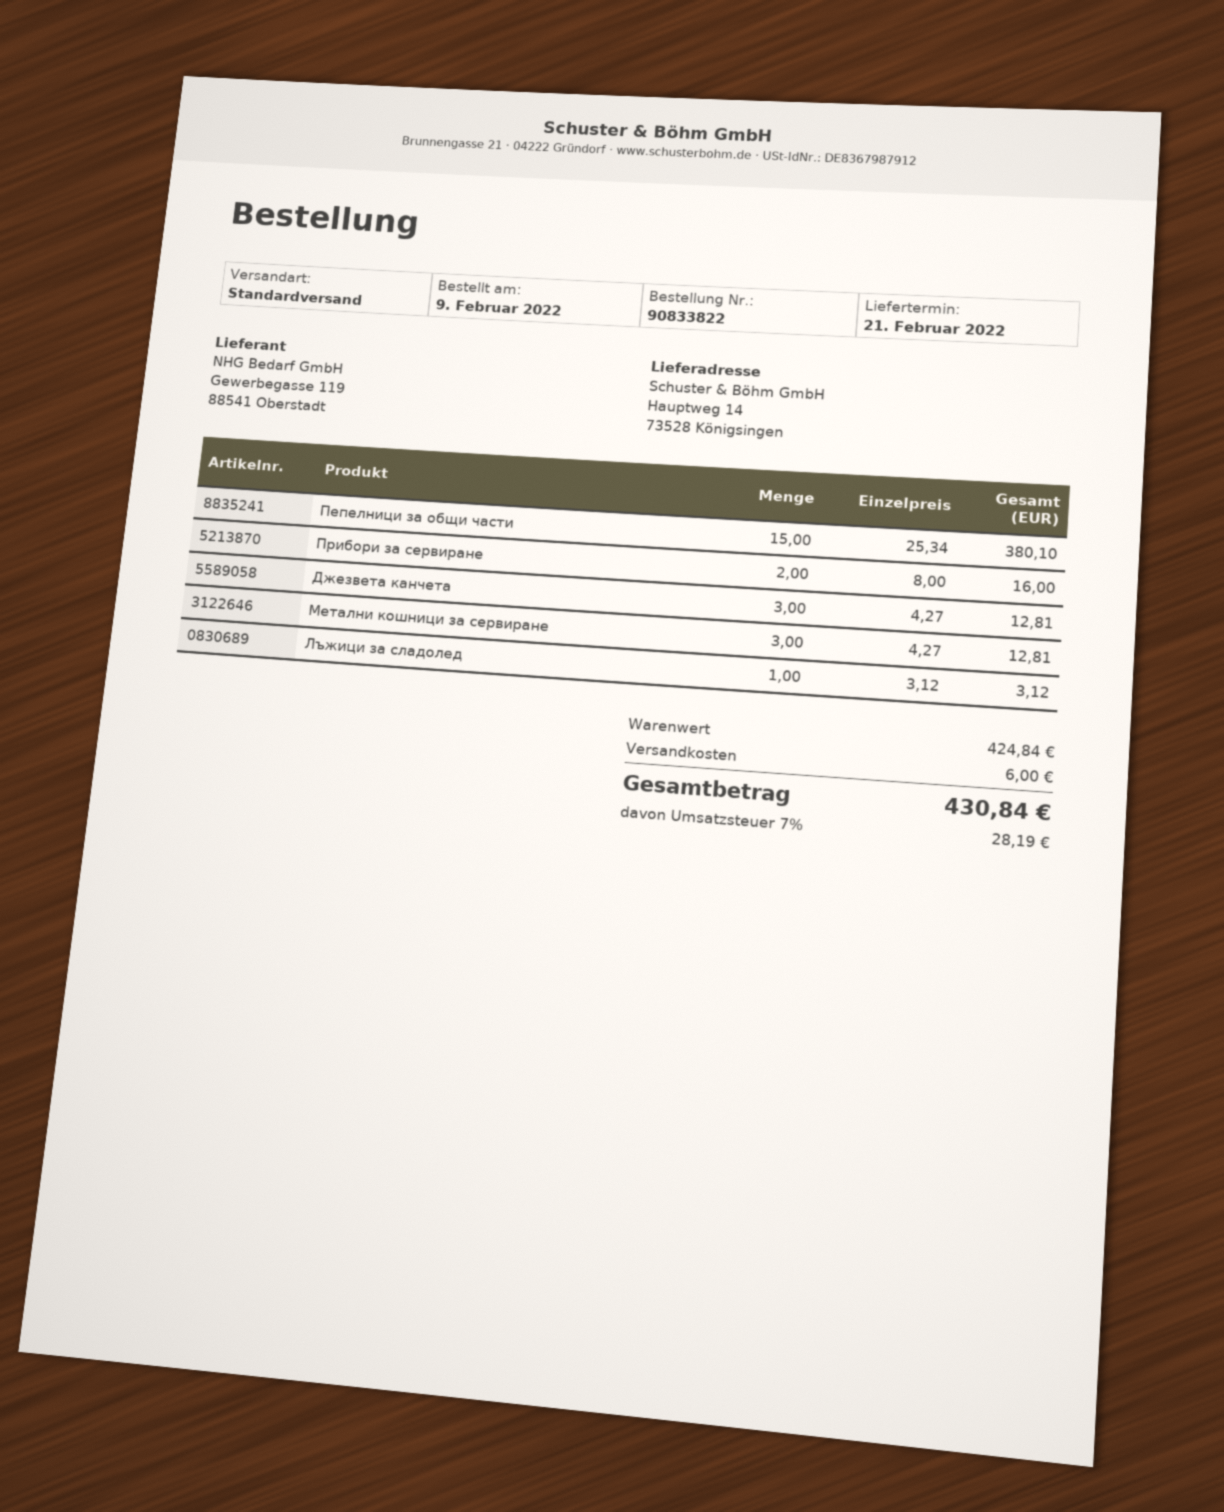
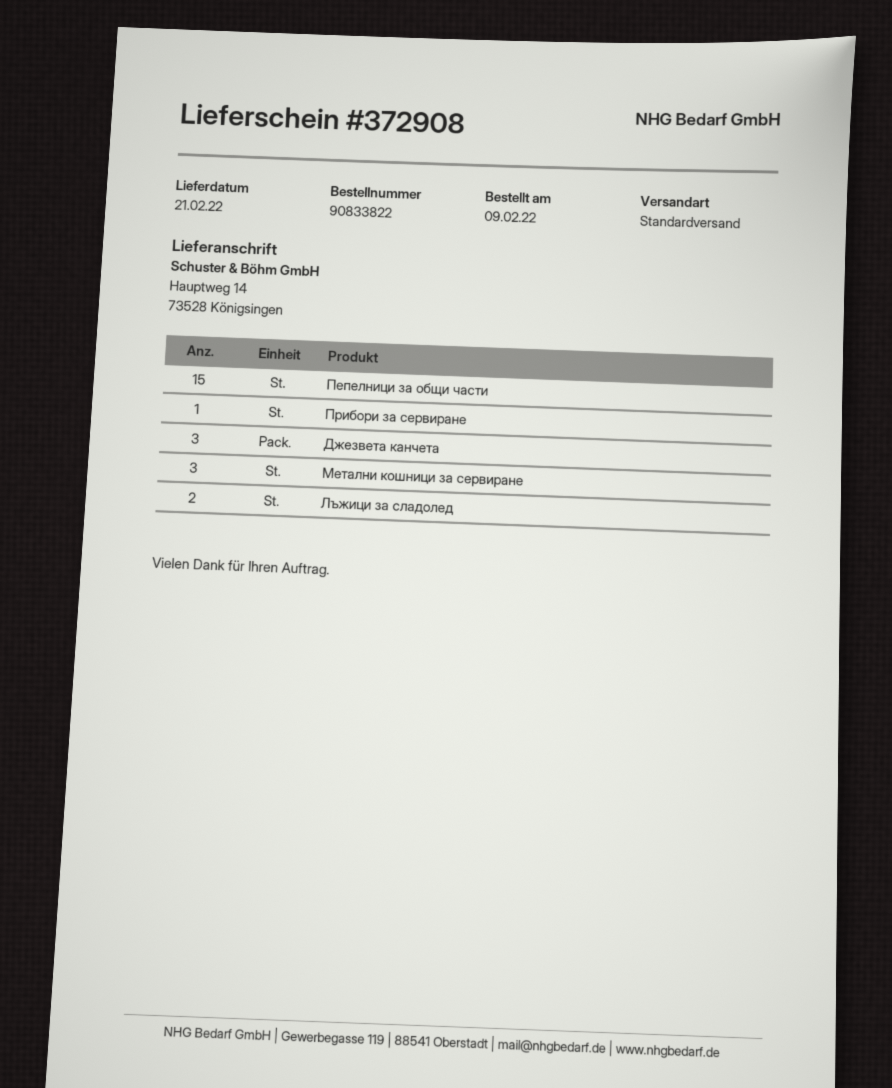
Прибори за сервиране: 2 -> 1
Лъжици за сладолед: 1 -> 2

